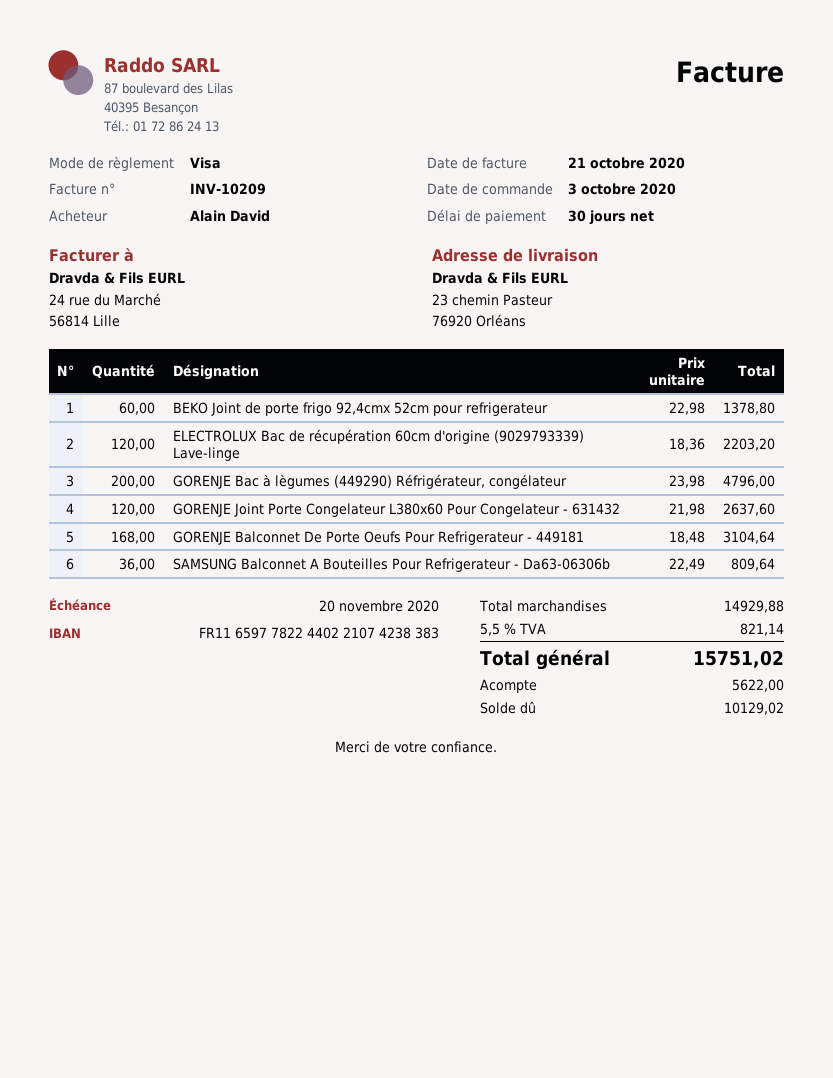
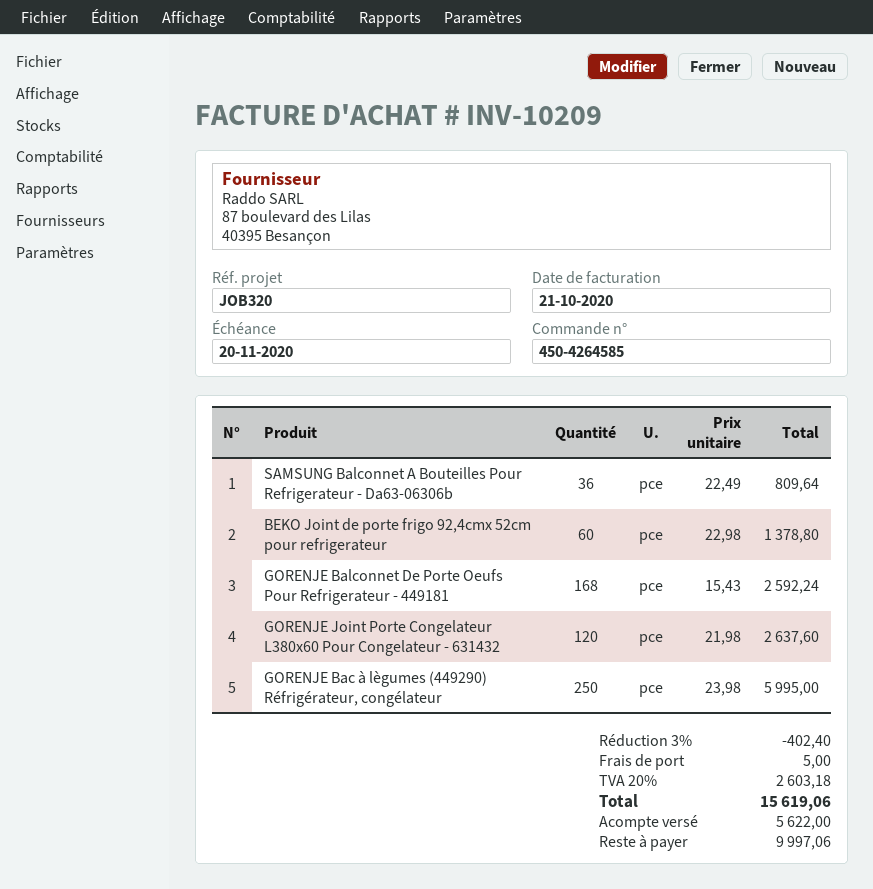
ELECTROLUX Bac de récupération 60cm d'origine (9029793339) Lave-linge: 120 x 18.36 = 2203.20 -> none
GORENJE Bac à lègumes (449290) Réfrigérateur, congélateur: 200 x 23.98 = 4796.00 -> 250 x 23.98 = 5995.00
GORENJE Balconnet De Porte Oeufs Pour Refrigerateur - 449181: 168 x 18.48 = 3104.64 -> 168 x 15.43 = 2592.24
discount: none -> 3% = 402.40
shipping: none -> 5.00
tax: 5.5% = 821.14 -> 20% = 2603.18
total: 15751.02 -> 15619.06
balance: 10129.02 -> 9997.06

